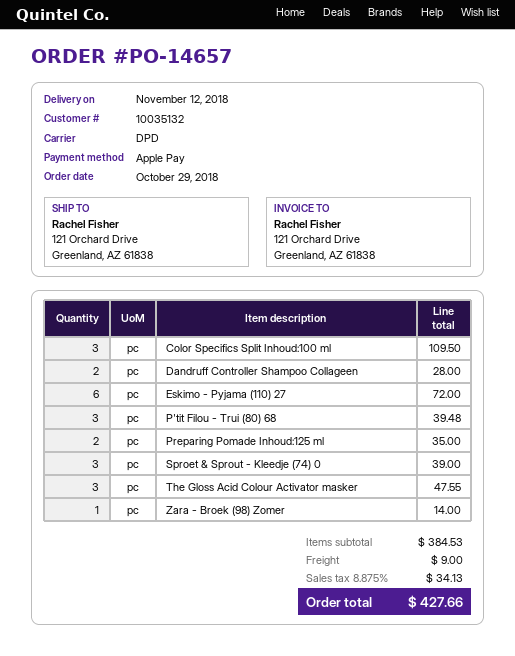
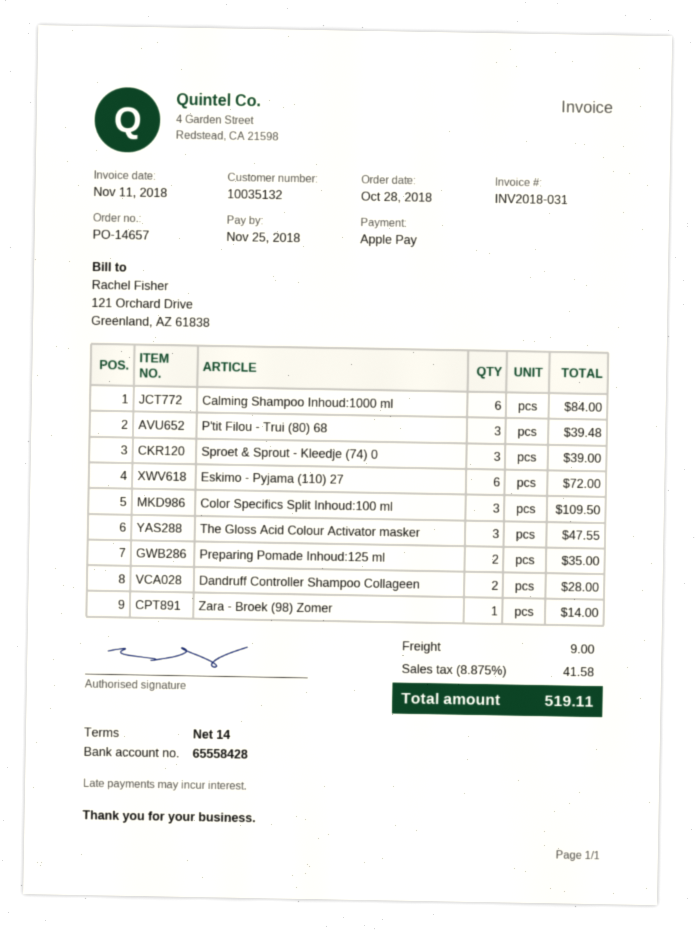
order date: 2018-10-29 -> 2018-10-28
Calming Shampoo Inhoud:1000 ml: none -> 6 for 84.00
tax: 8.875% = 34.13 -> 8.875% = 41.58
total: 427.66 -> 519.11

